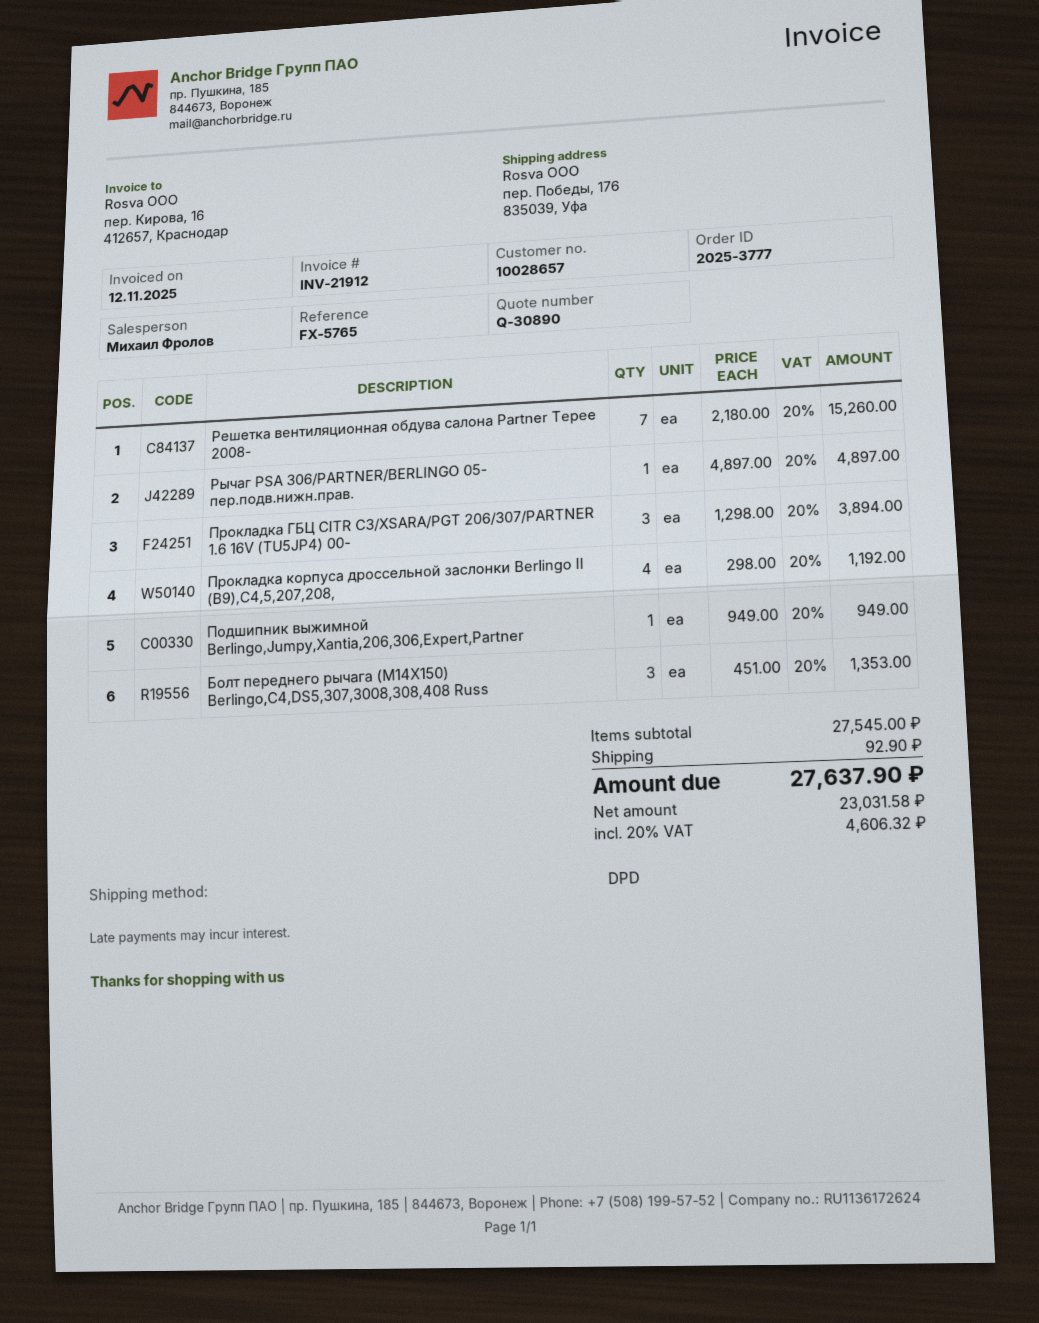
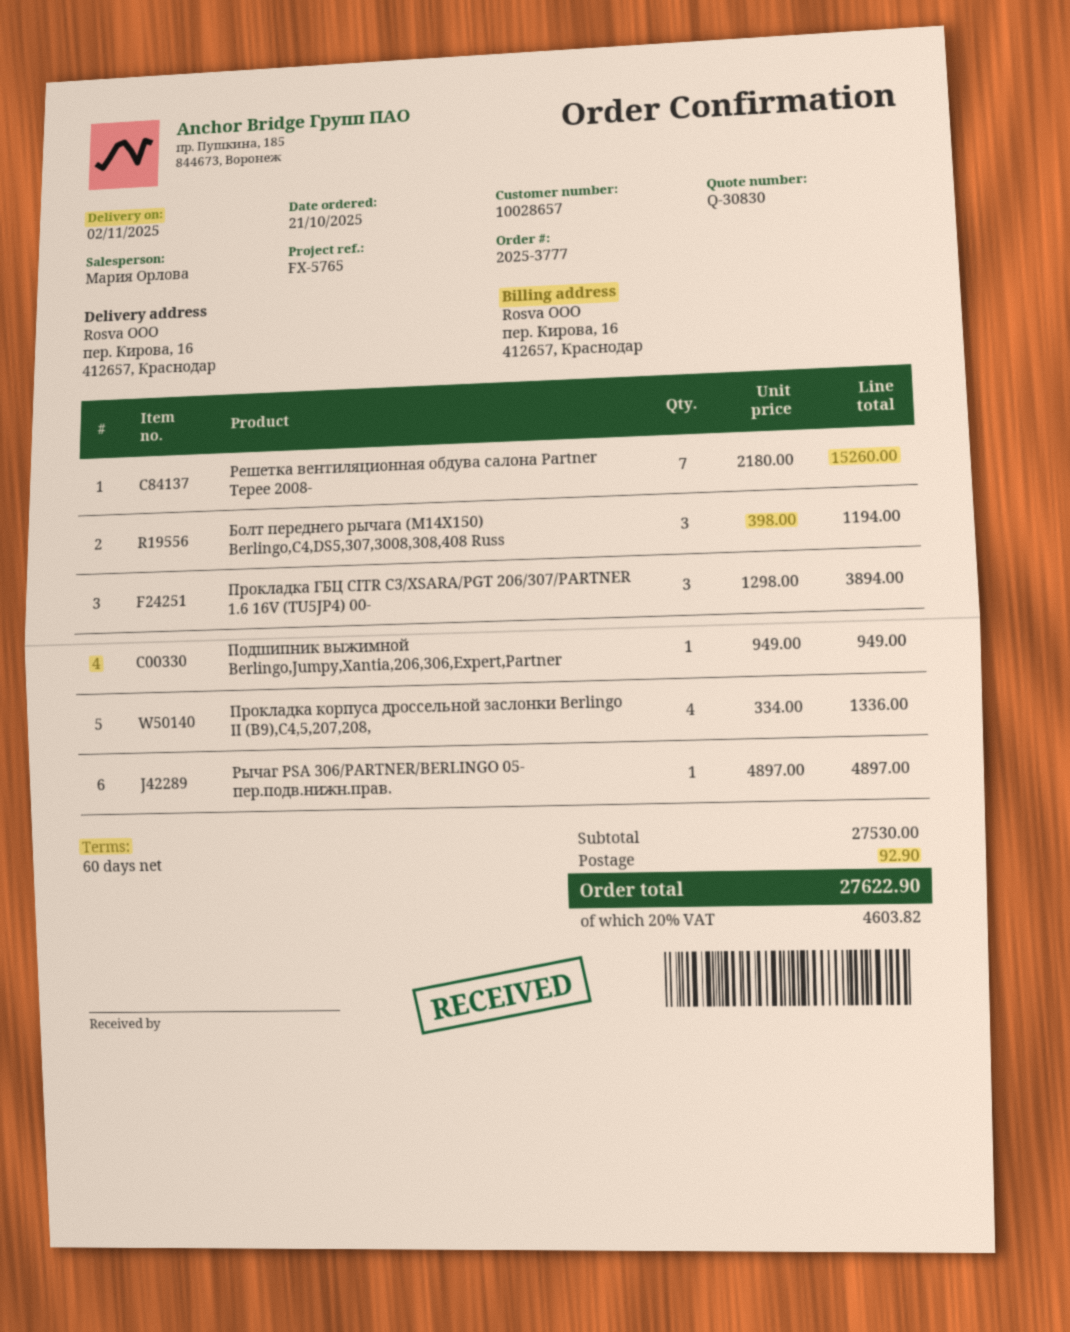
quote number: Q-30890 -> Q-30830
sales rep: Михаил Фролов -> Мария Орлова
ship to: пер. Победы, 176, 835039, Уфа -> пер. Кирова, 16, 412657, Краснодар
Прокладка корпуса дроссельной заслонки Berlingo II (B9),C4,5,207,208,: 4 x 298.00 = 1192.00 -> 4 x 334.00 = 1336.00
Болт переднего рычага (M14X150) Berlingo,C4,DS5,307,3008,308,408 Russ: 3 x 451.00 = 1353.00 -> 3 x 398.00 = 1194.00
subtotal: 27545.00 -> 27530.00
tax: 20% = 4606.32 -> 20% = 4603.82
total: 27637.90 -> 27622.90

